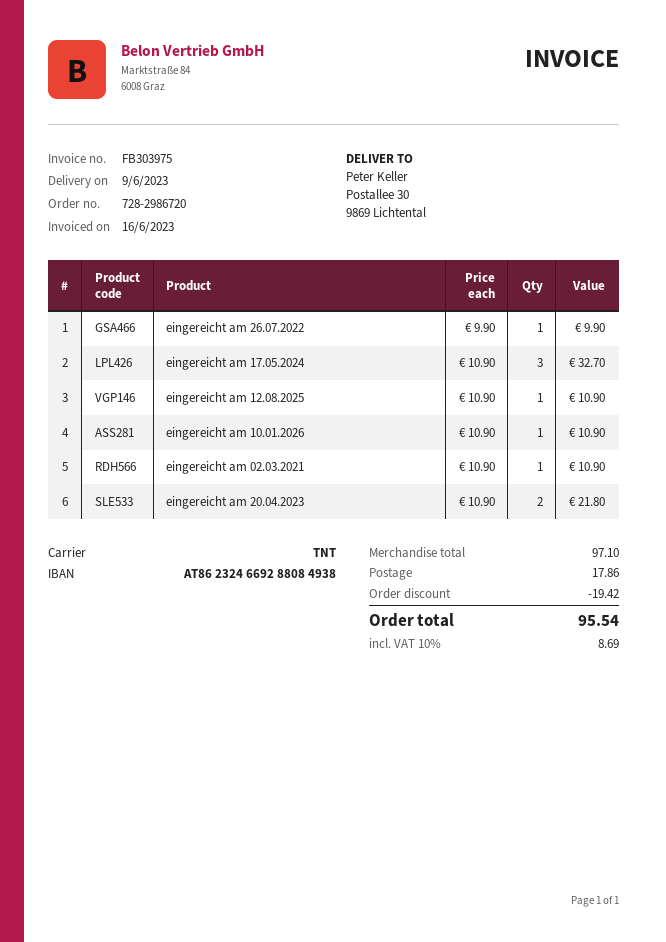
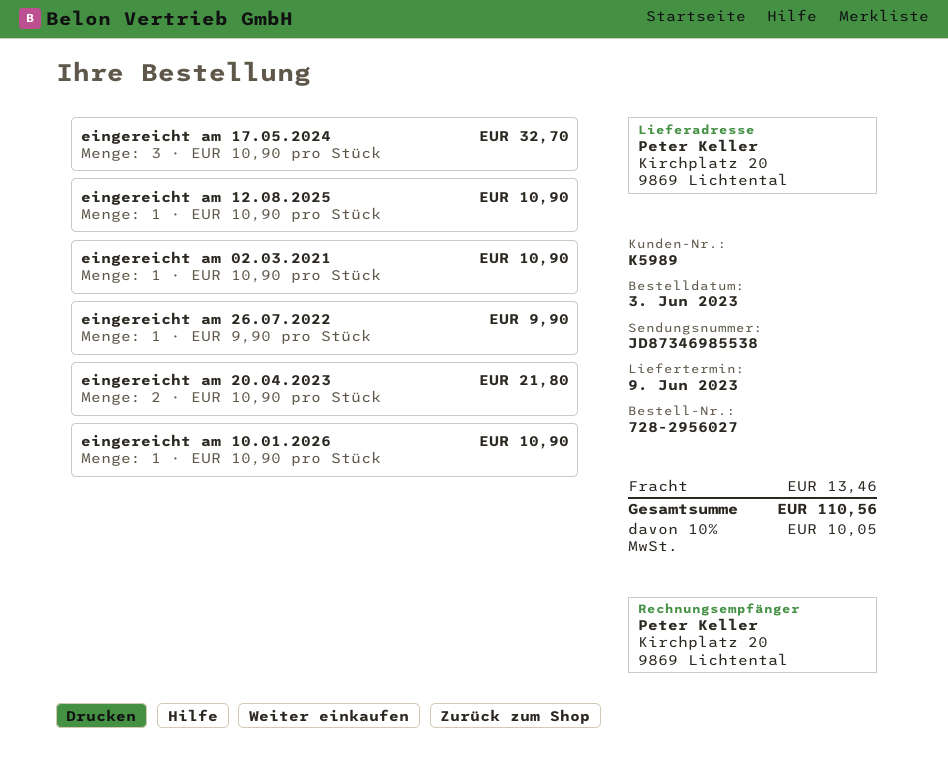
order number: 728-2986720 -> 728-2956027
ship to: Postallee 30, 9869 Lichtental -> Kirchplatz 20, 9869 Lichtental
discount: 19.42 -> none
shipping: 17.86 -> 13.46
tax: 10% = 8.69 -> 10% = 10.05
total: 95.54 -> 110.56

